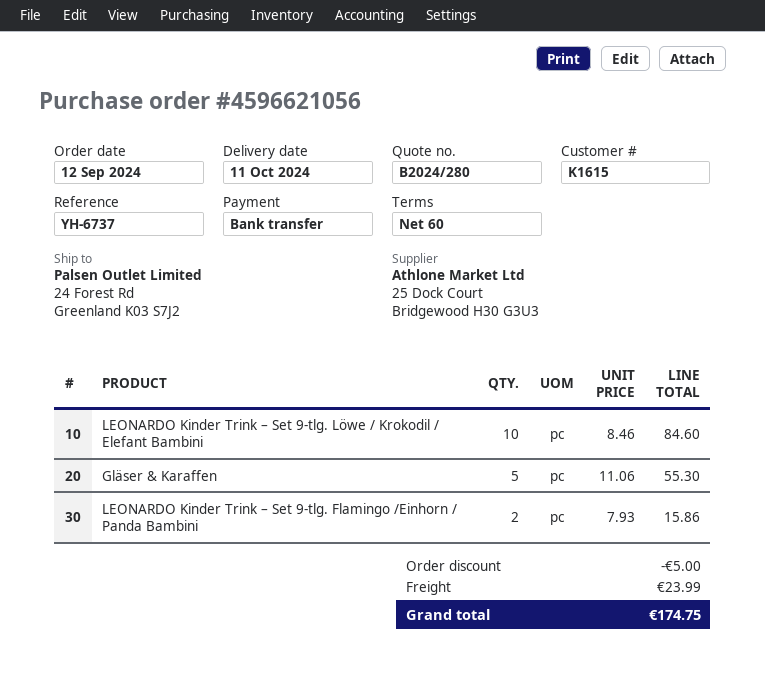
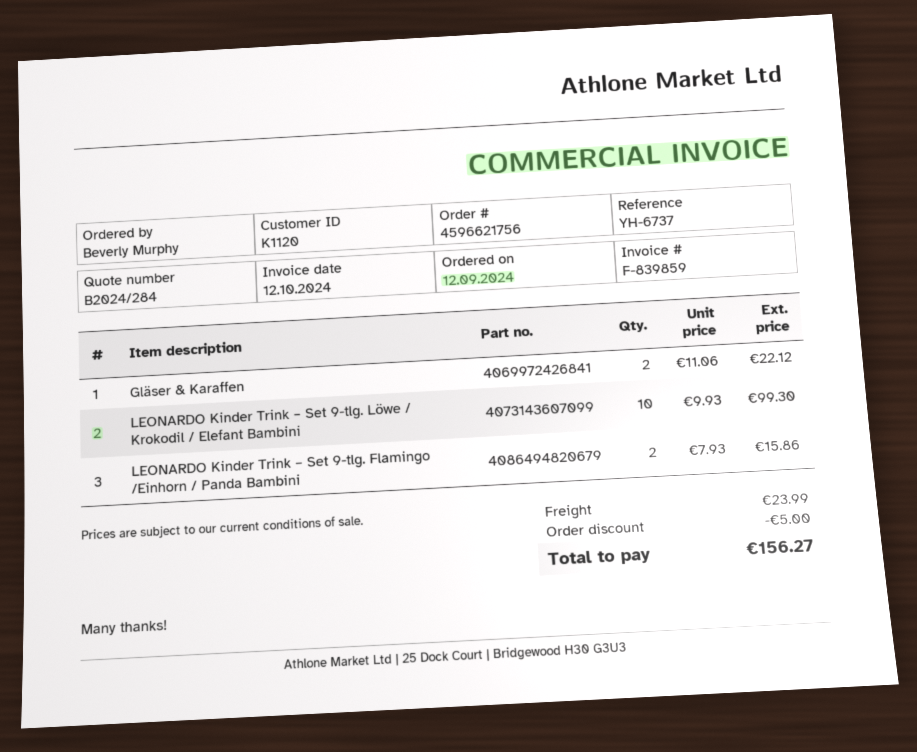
quote number: B2024/280 -> B2024/284
order number: 4596621056 -> 4596621756
customer number: K1615 -> K1120
LEONARDO Kinder Trink – Set 9-tlg. Löwe / Krokodil / Elefant Bambini: 10 x 8.46 = 84.60 -> 10 x 9.93 = 99.30
Gläser & Karaffen: 5 x 11.06 = 55.30 -> 2 x 11.06 = 22.12
total: 174.75 -> 156.27

